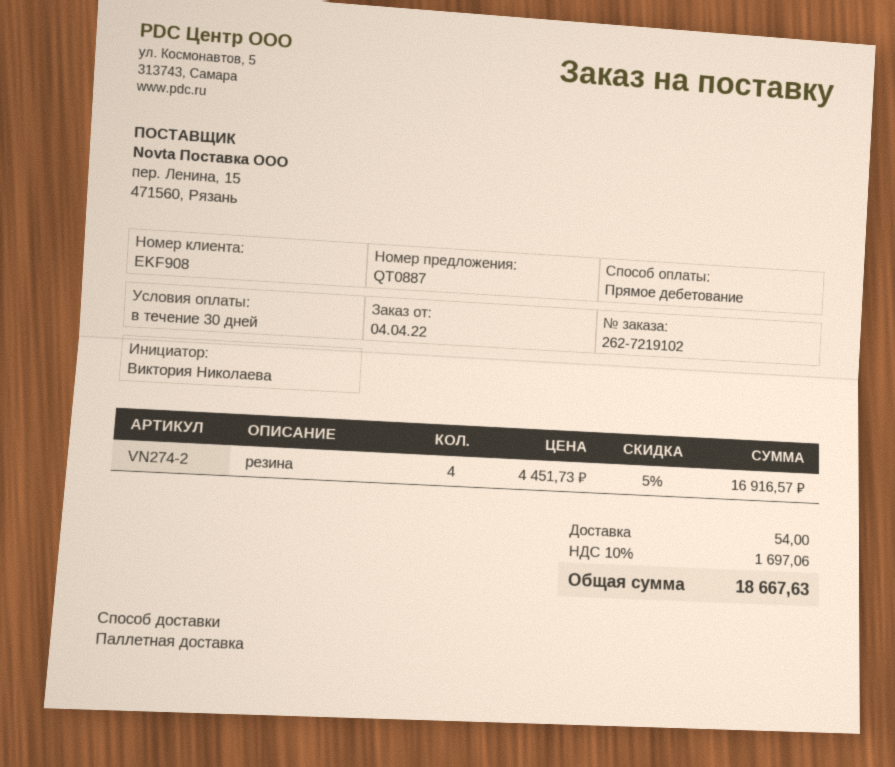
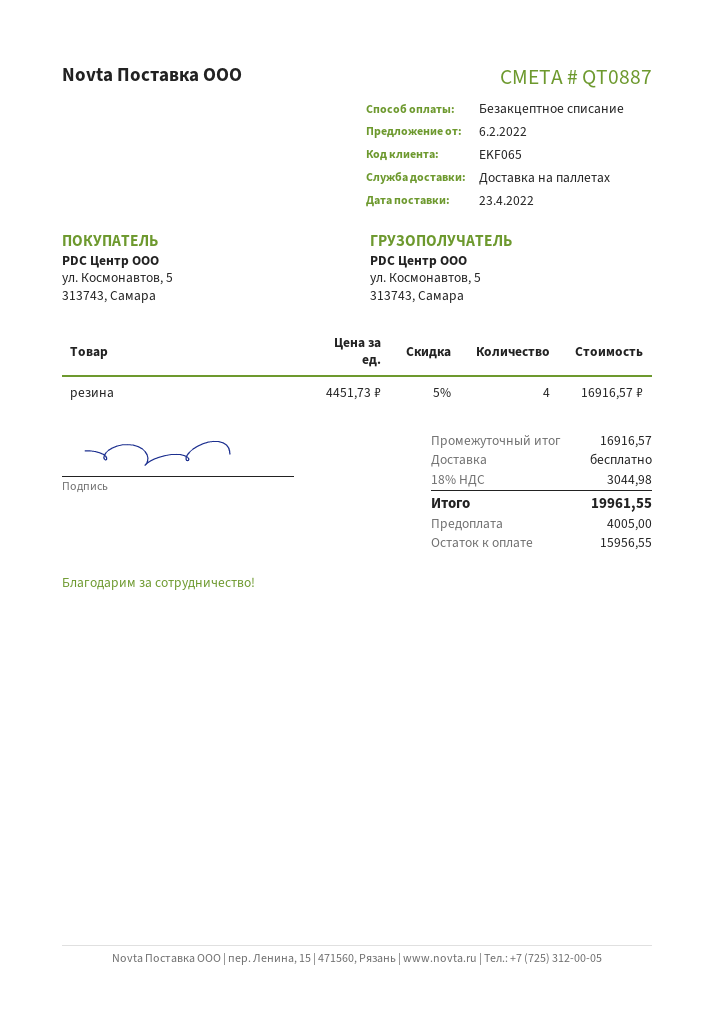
customer number: EKF908 -> EKF065
shipping: 54.00 -> 0.00
tax: 10% = 1697.06 -> 18% = 3044.98
total: 18667.63 -> 19961.55

